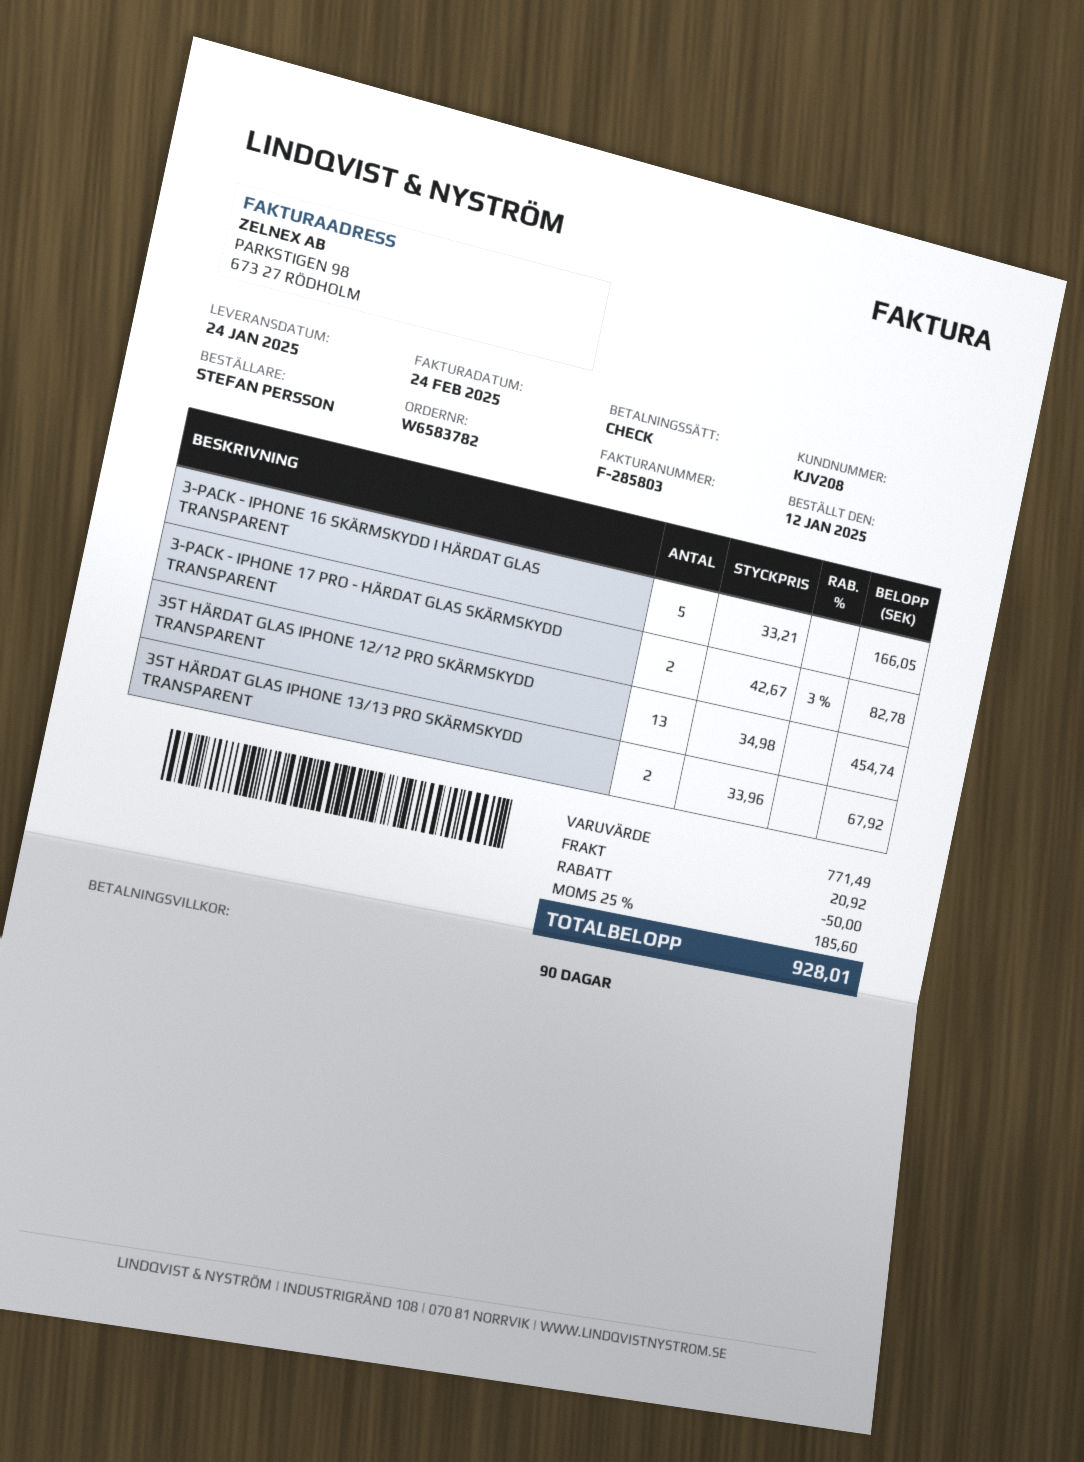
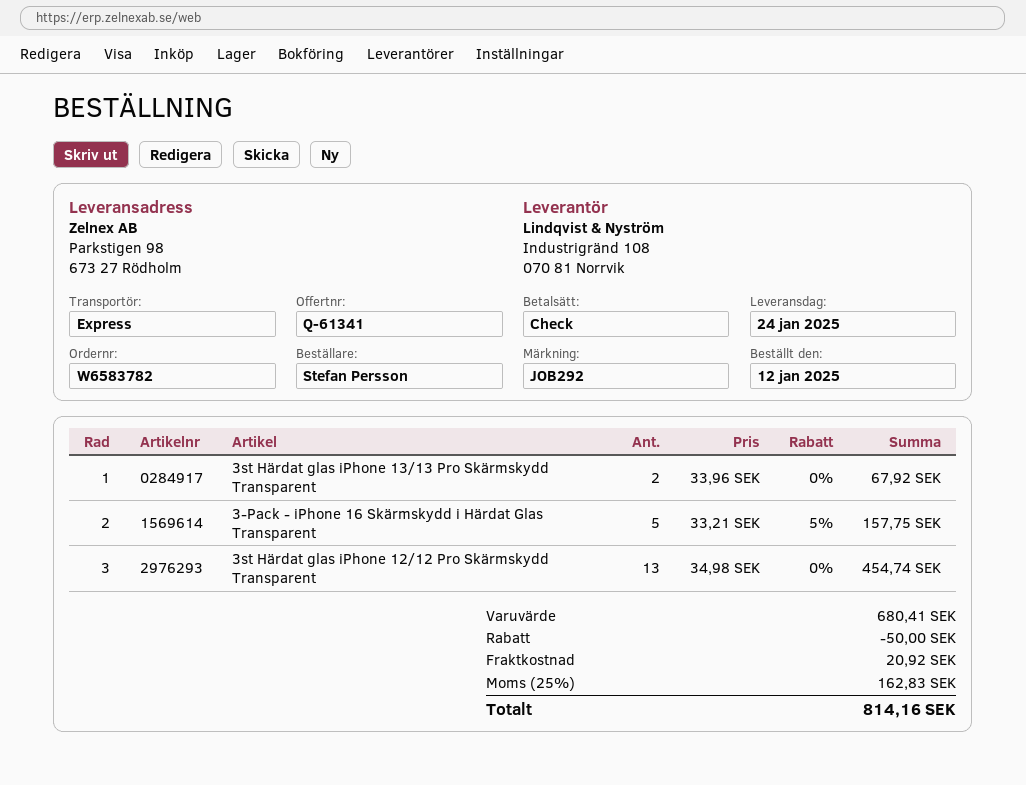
3-PACK - IPHONE 16 SKÄRMSKYDD I HÄRDAT GLAS TRANSPARENT: 5 x 33.21 = 166.05 -> 5 x 33.21 - 5% = 157.75
3-PACK - IPHONE 17 PRO - HÄRDAT GLAS SKÄRMSKYDD TRANSPARENT: 2 x 42.67 - 3% = 82.78 -> none
subtotal: 771.49 -> 680.41
tax: 25% = 185.60 -> 25% = 162.83
total: 928.01 -> 814.16

